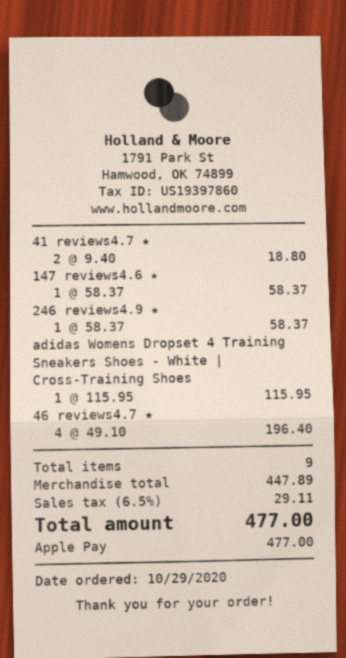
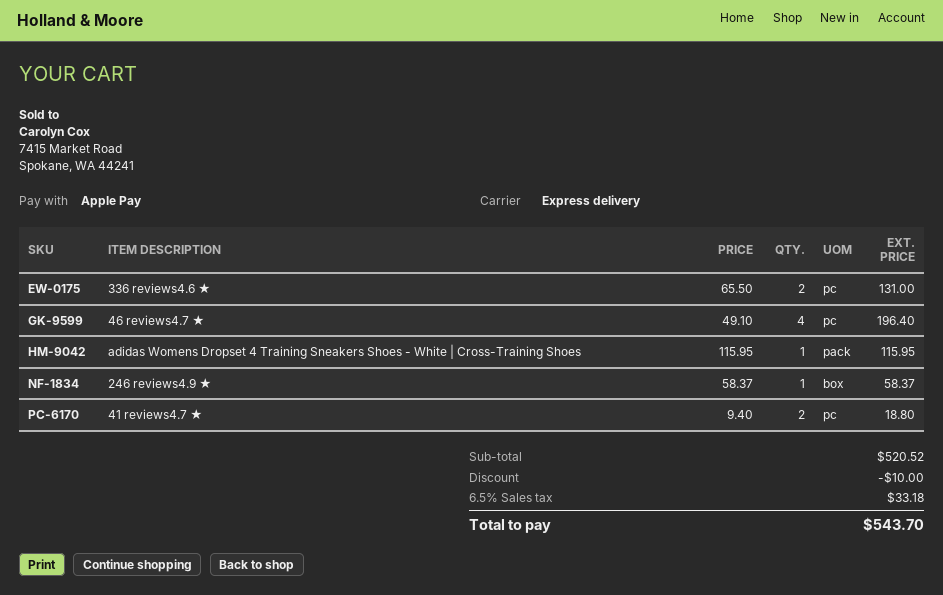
147 reviews4.6 ★: 1 x 58.37 = 58.37 -> none
336 reviews4.6 ★: none -> 2 x 65.50 = 131.00
subtotal: 447.89 -> 520.52
discount: none -> 10.00
tax: 6.5% = 29.11 -> 6.5% = 33.18
total: 477.00 -> 543.70

